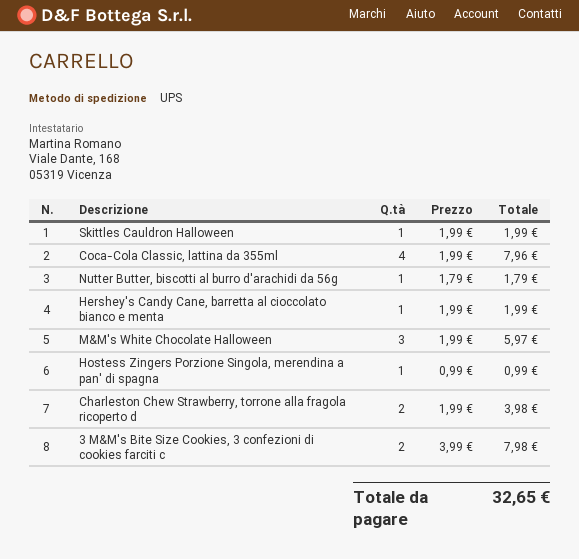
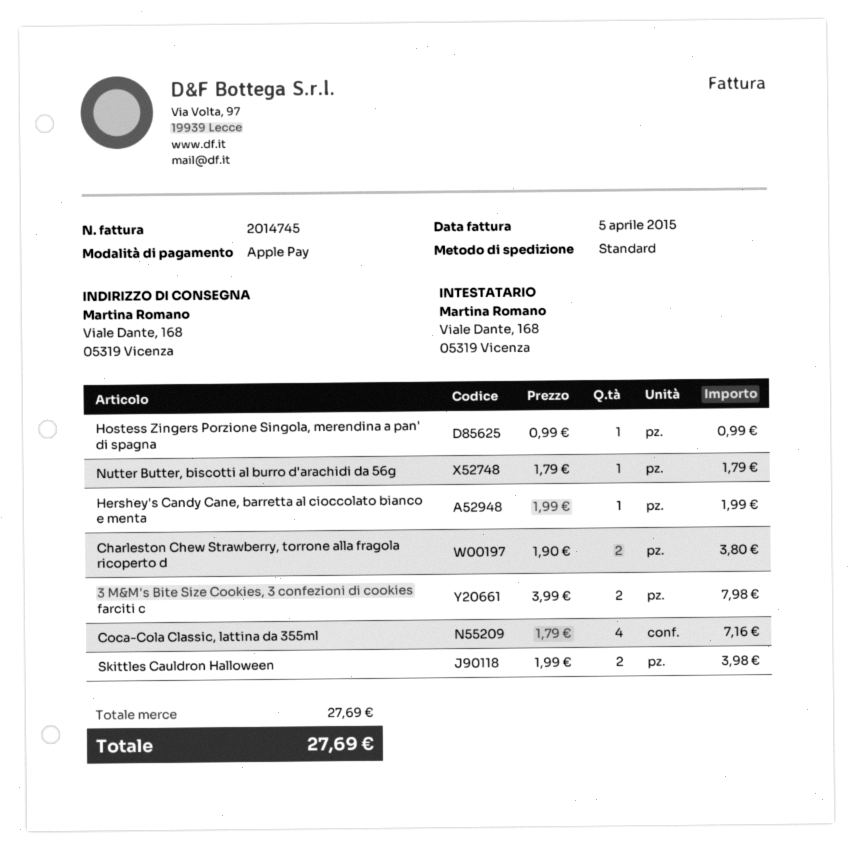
shipping method: UPS -> standard
Skittles Cauldron Halloween: 1 x 1.99 = 1.99 -> 2 x 1.99 = 3.98
Coca-Cola Classic, lattina da 355ml: 4 x 1.99 = 7.96 -> 4 x 1.79 = 7.16
M&M's White Chocolate Halloween: 3 x 1.99 = 5.97 -> none
Charleston Chew Strawberry, torrone alla fragola ricoperto d: 2 x 1.99 = 3.98 -> 2 x 1.90 = 3.80
total: 32.65 -> 27.69

